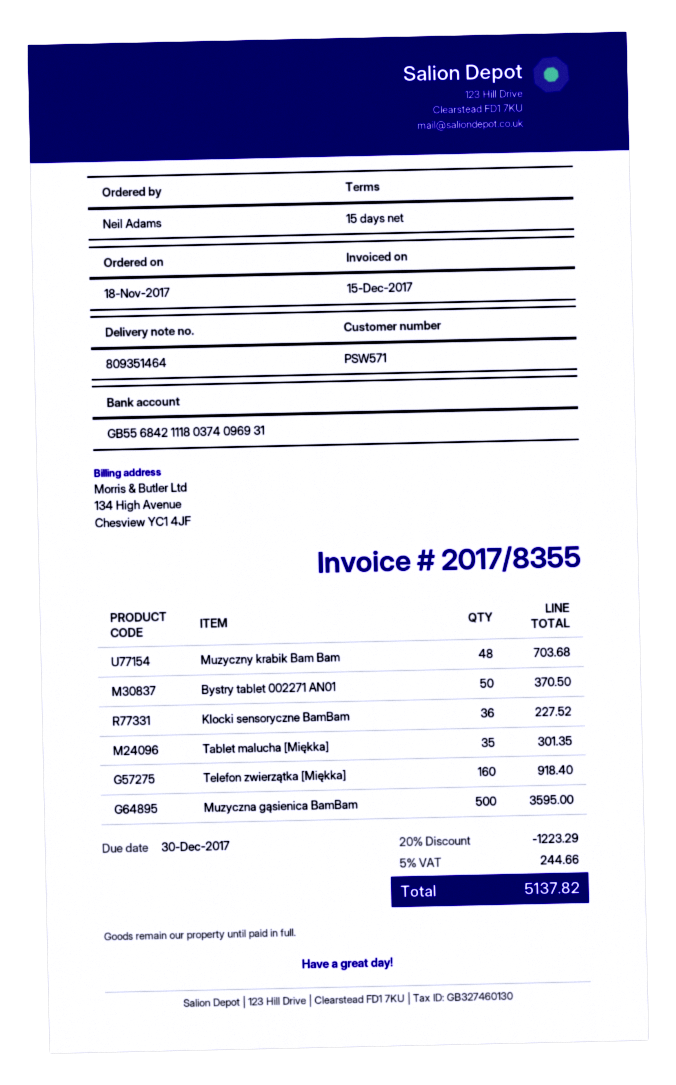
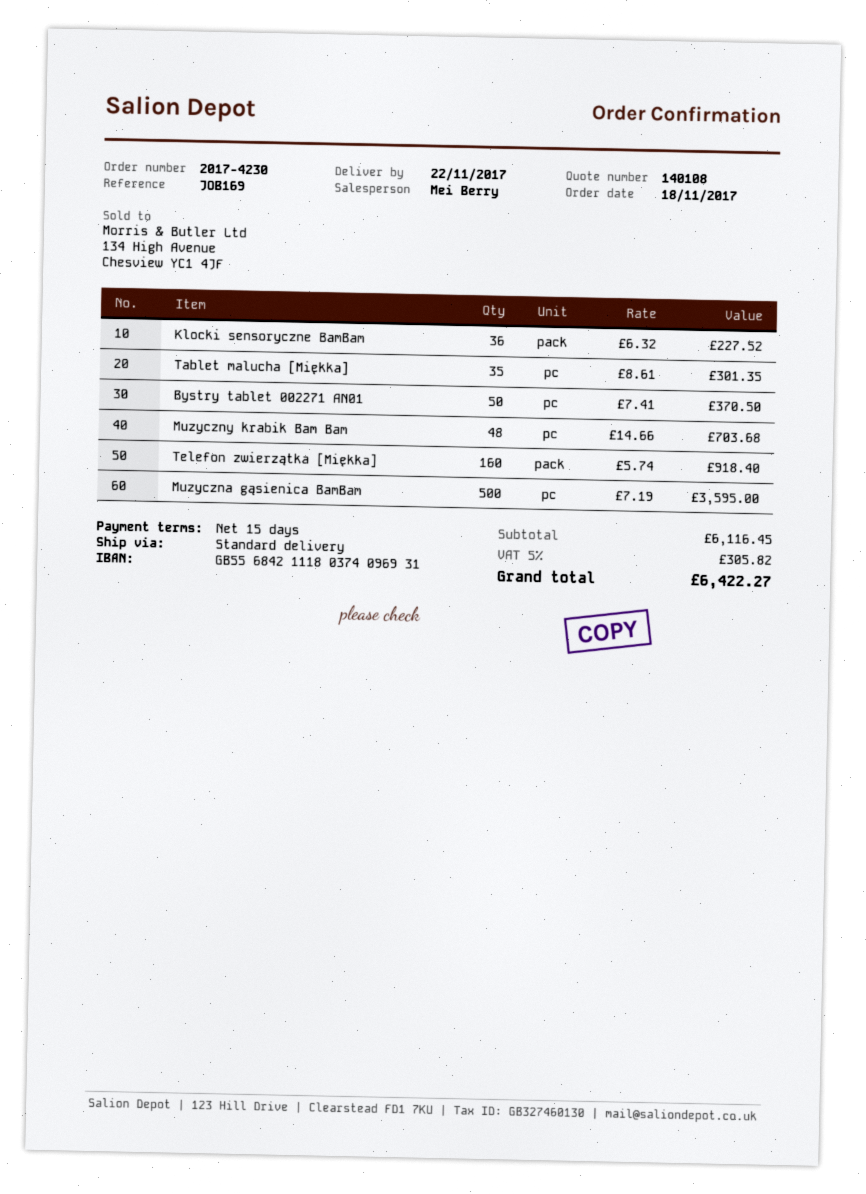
discount: 20% = 1223.29 -> none
tax: 5% = 244.66 -> 5% = 305.82
total: 5137.82 -> 6422.27

